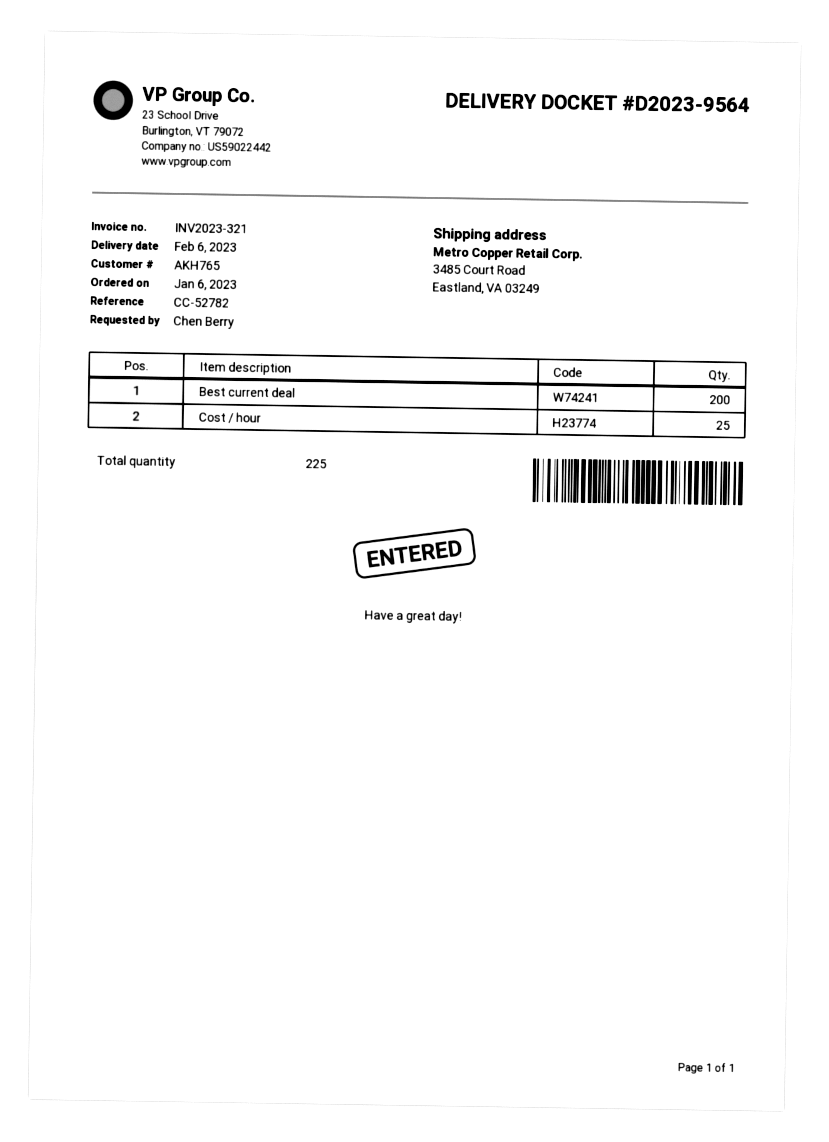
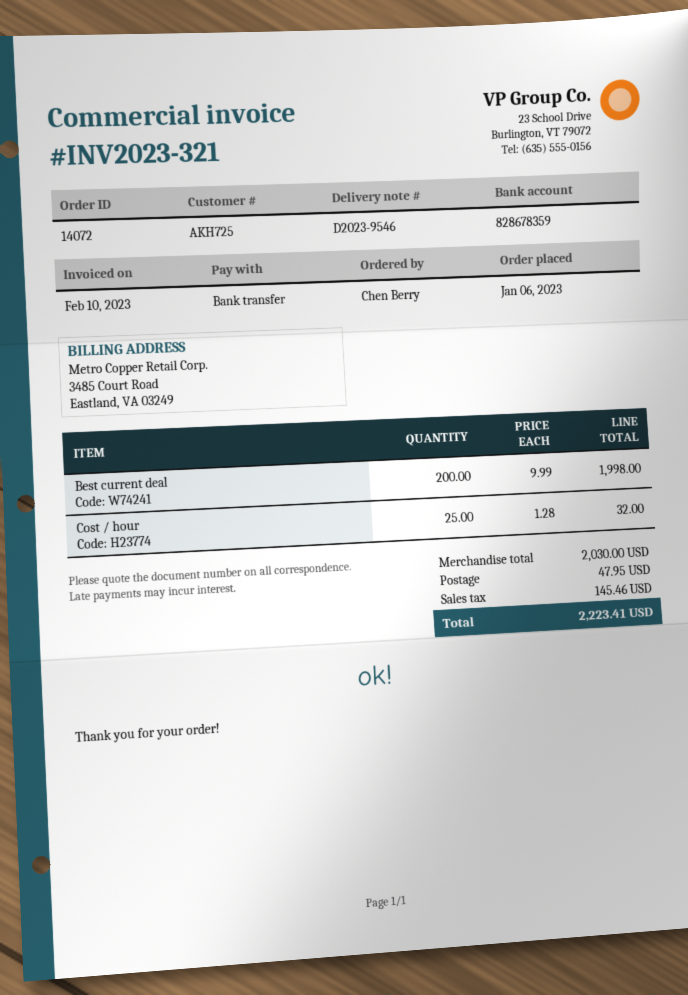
delivery note number: D2023-9564 -> D2023-9546
customer number: AKH765 -> AKH725

